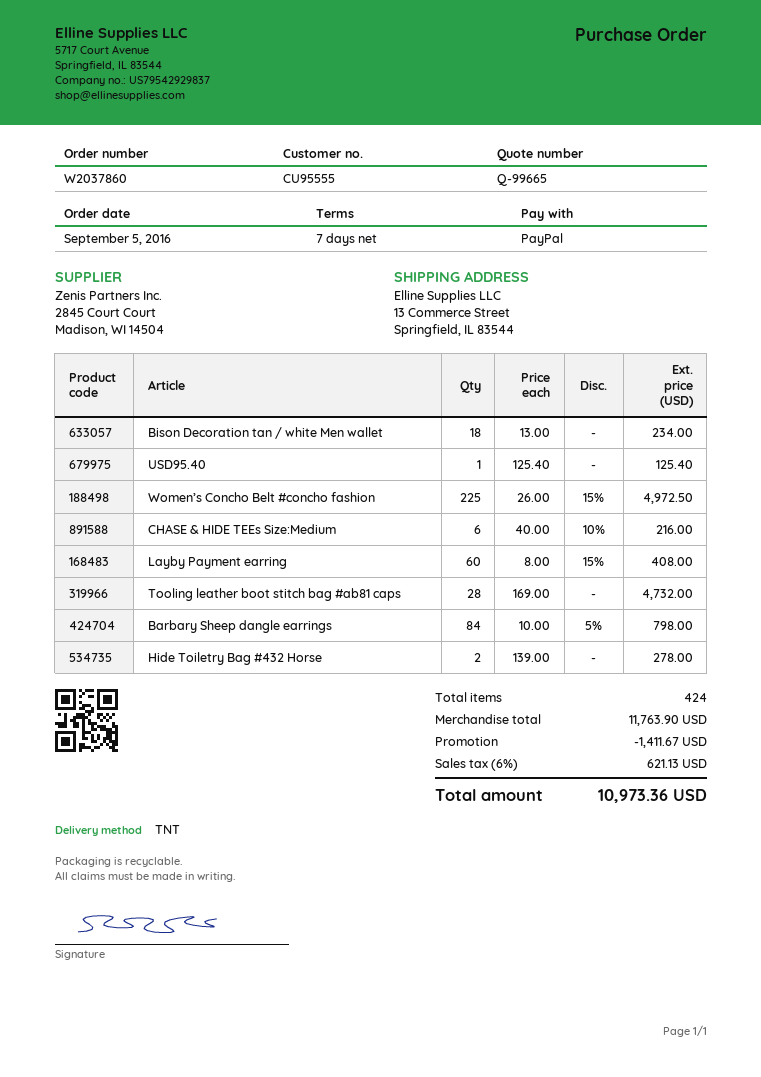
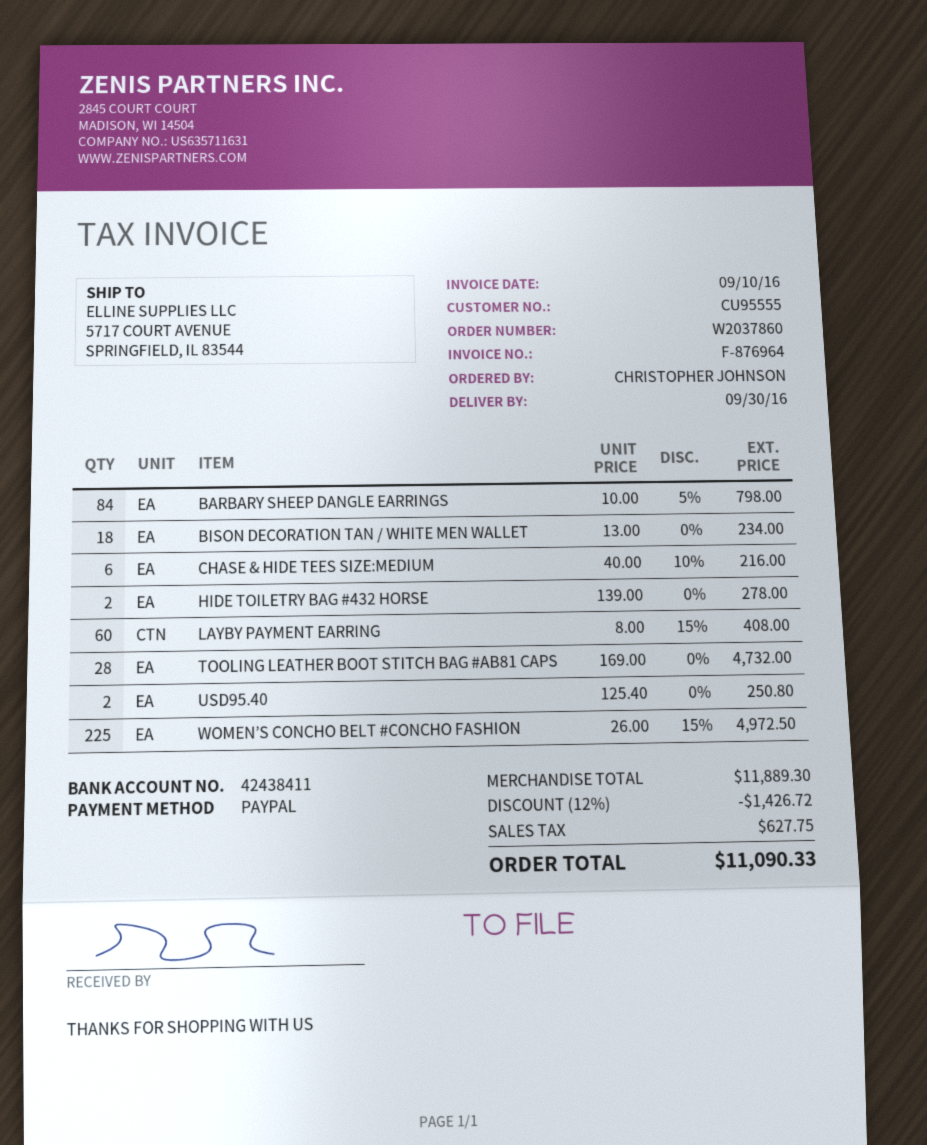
ship to: 13 Commerce Street, Springfield, IL 83544 -> 5717 COURT AVENUE, SPRINGFIELD, IL 83544
USD95.40: 1 x 125.40 = 125.40 -> 2 x 125.40 = 250.80
subtotal: 11763.90 -> 11889.30
discount: 1411.67 -> 1426.72
tax: 621.13 -> 627.75
total: 10973.36 -> 11090.33

